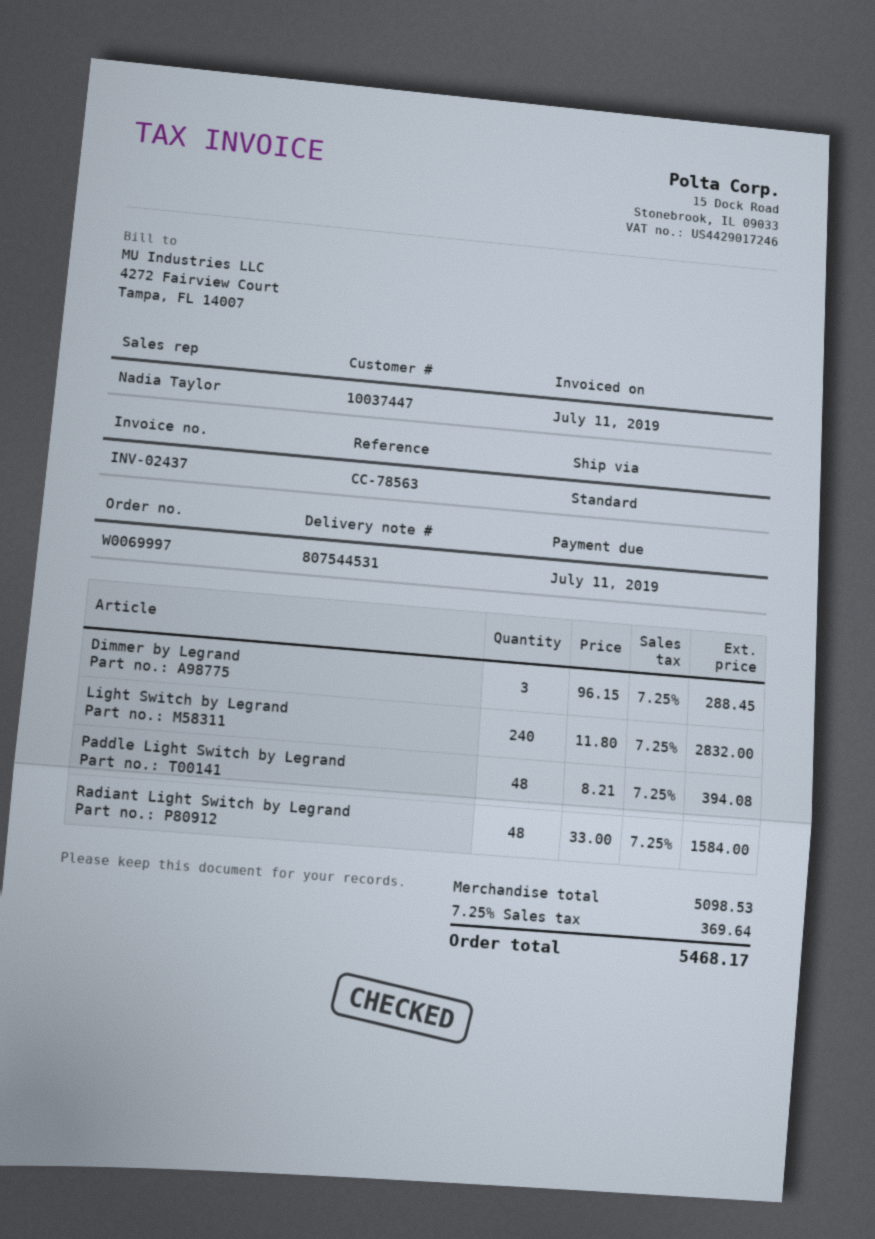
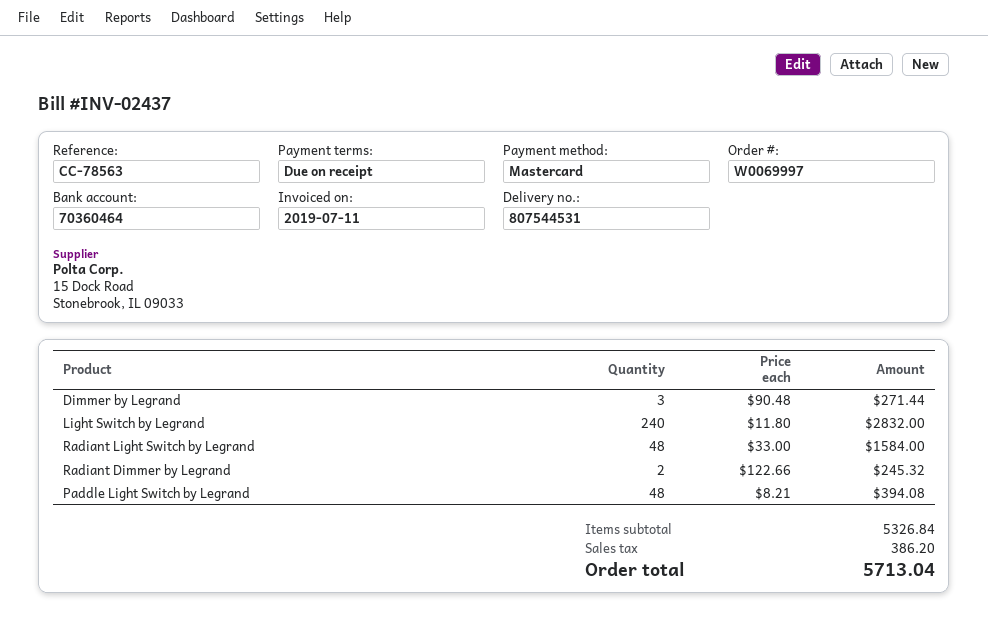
Dimmer by Legrand: 3 x 96.15 = 288.45 -> 3 x 90.48 = 271.44
Radiant Dimmer by Legrand: none -> 2 x 122.66 = 245.32
subtotal: 5098.53 -> 5326.84
tax: 369.64 -> 386.20
total: 5468.17 -> 5713.04

